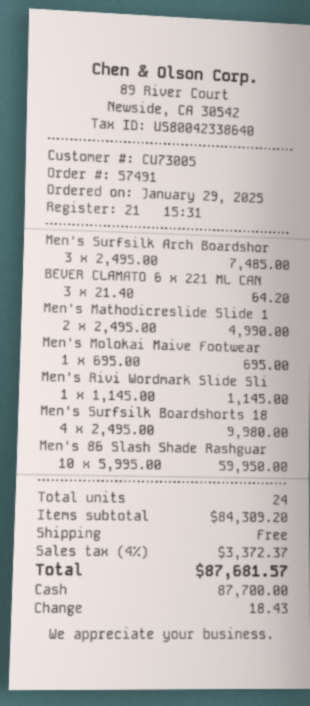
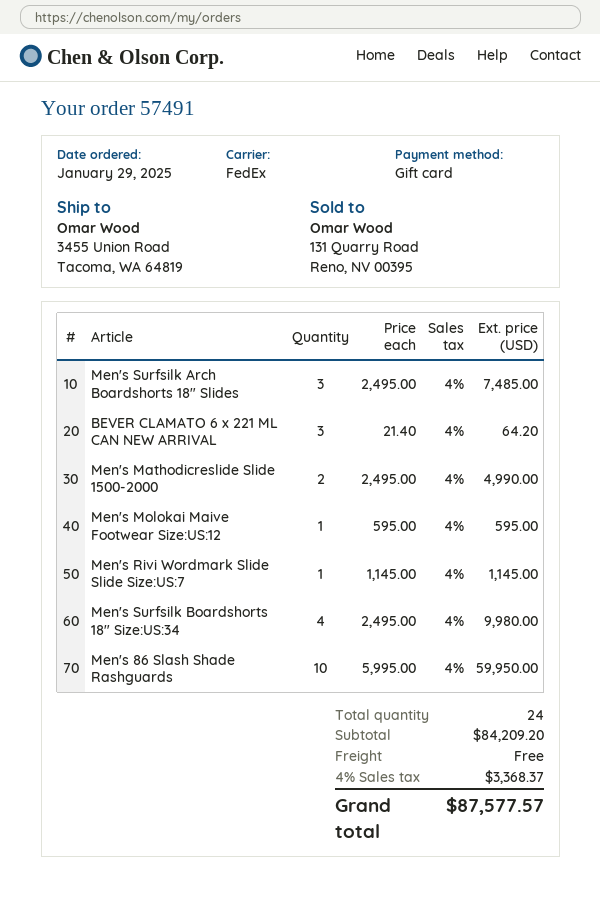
payment method: cash -> gift card
Men's Molokai Maive Footwear: 1 x 695.00 = 695.00 -> 1 x 595.00 = 595.00
subtotal: 84309.20 -> 84209.20
tax: 4% = 3372.37 -> 4% = 3368.37
total: 87681.57 -> 87577.57

